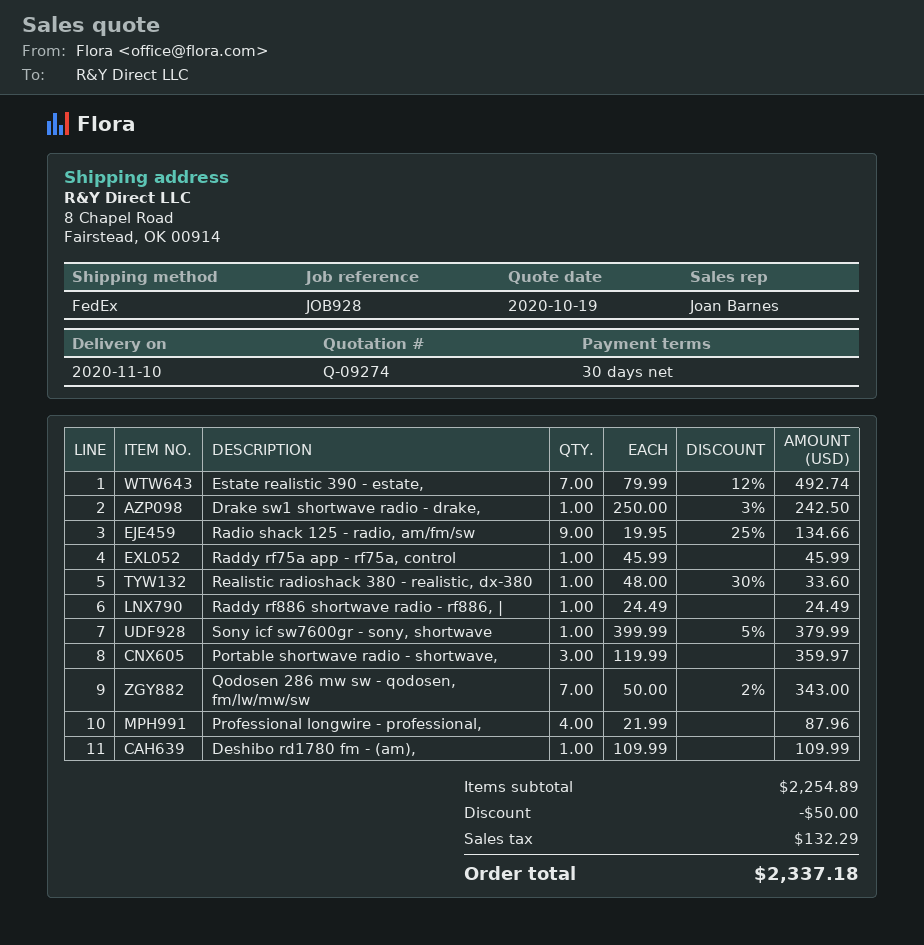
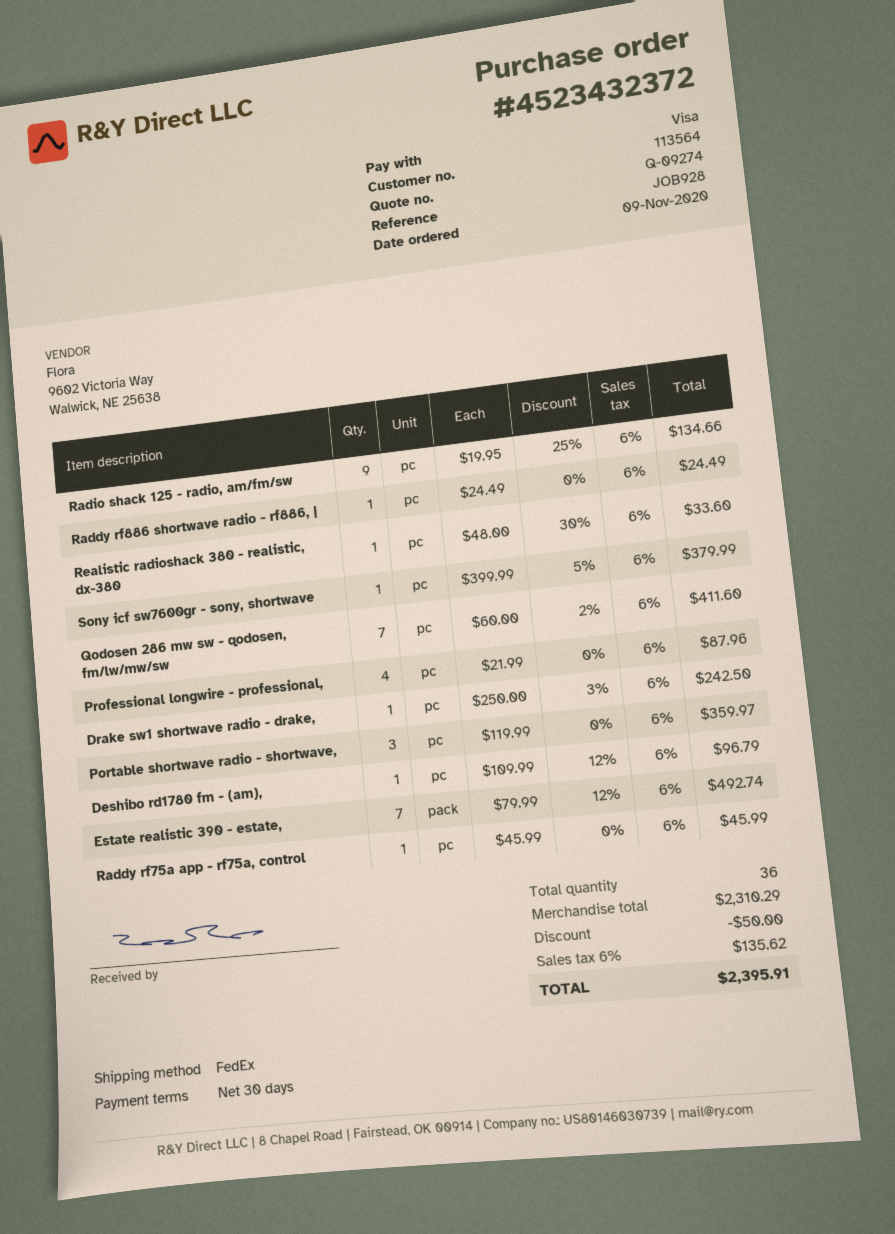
Qodosen 286 mw sw - qodosen, fm/lw/mw/sw: 7 x 50.00 - 2% = 343.00 -> 7 x 60.00 - 2% = 411.60
Deshibo rd1780 fm - (am),: 1 x 109.99 = 109.99 -> 1 x 109.99 - 12% = 96.79
subtotal: 2254.89 -> 2310.29
tax: 132.29 -> 135.62
total: 2337.18 -> 2395.91

